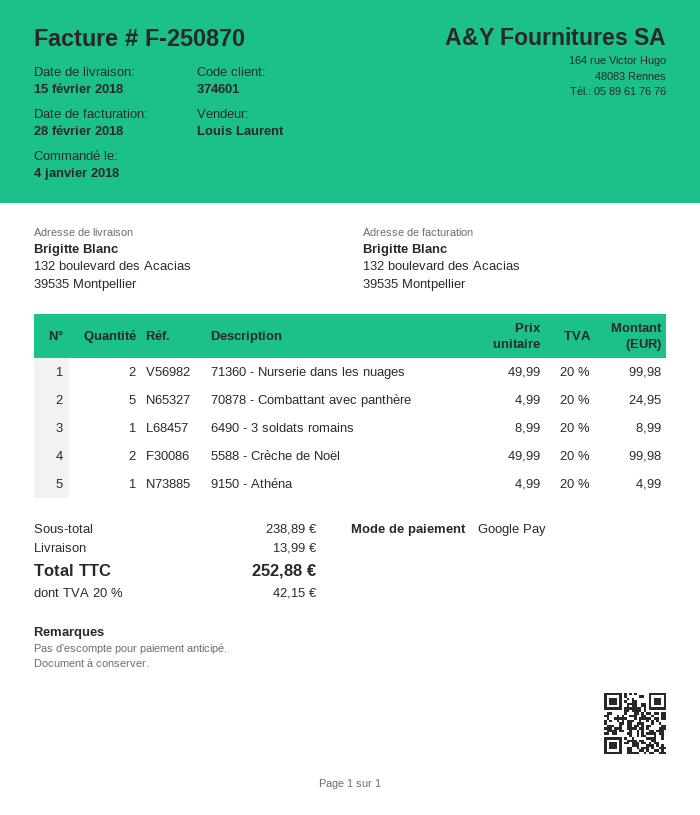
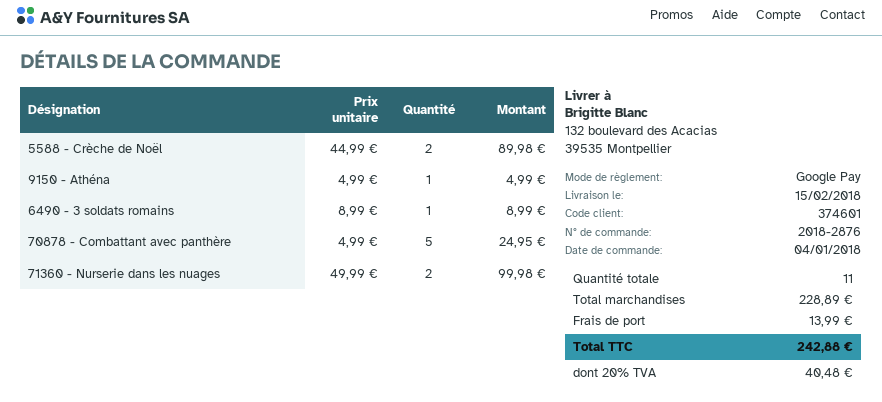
5588 - Crèche de Noël: 2 x 49.99 = 99.98 -> 2 x 44.99 = 89.98
subtotal: 238.89 -> 228.89
tax: 20% = 42.15 -> 20% = 40.48
total: 252.88 -> 242.88

